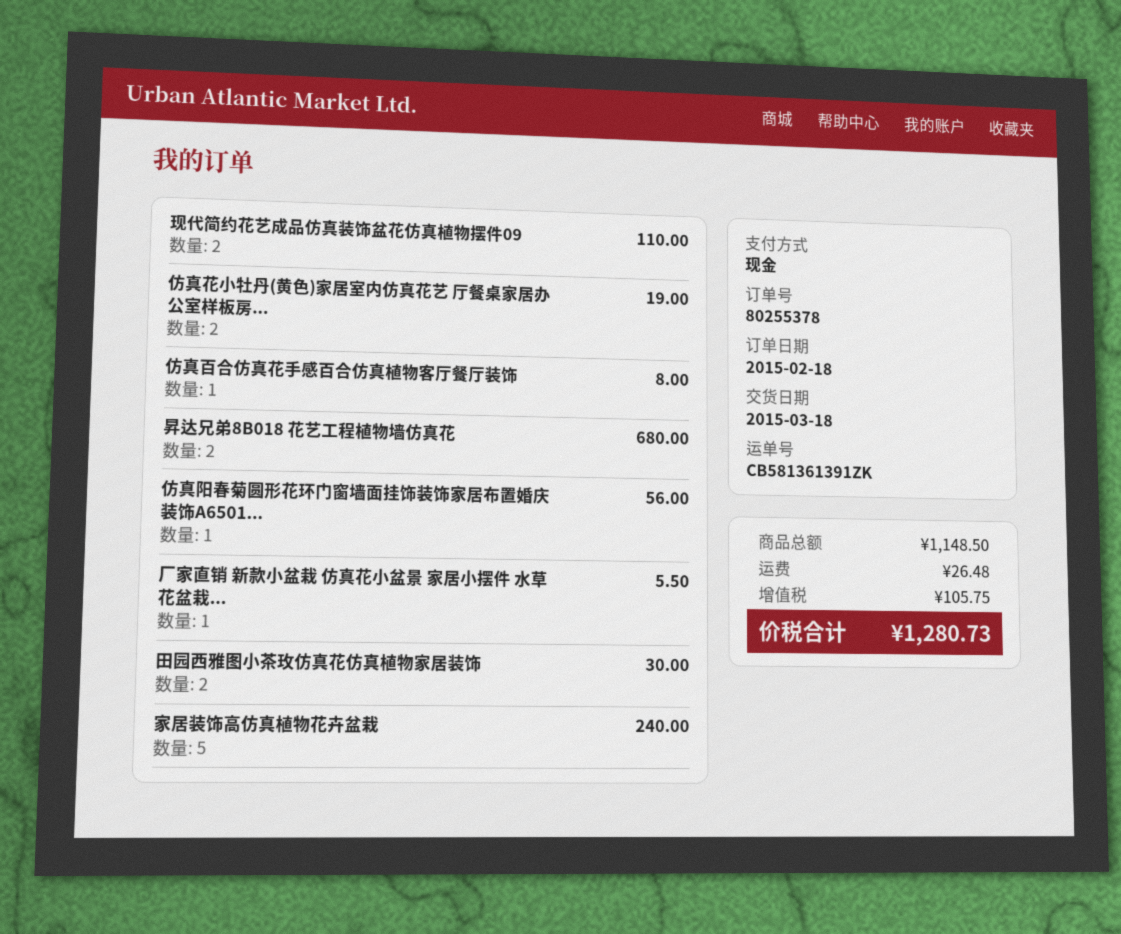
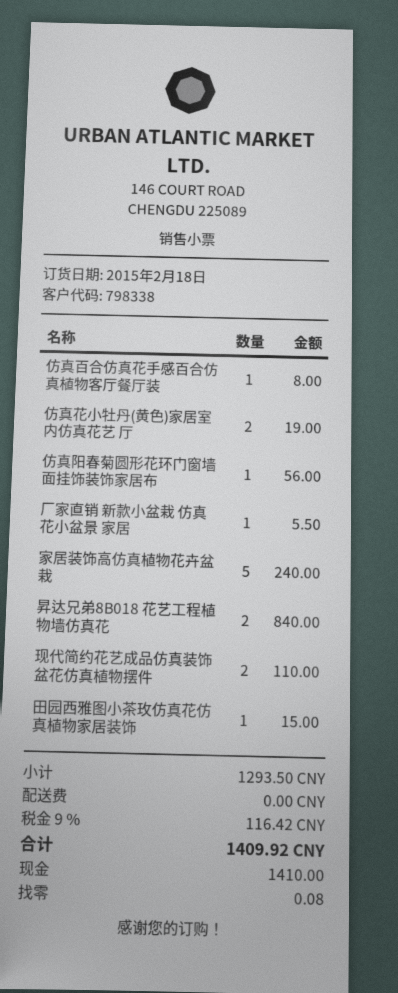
昇达兄弟8B018 花艺工程植物墙仿真花: 2 for 680.00 -> 2 for 840.00
田园西雅图小茶玫仿真花仿真植物家居装饰: 2 for 30.00 -> 1 for 15.00
subtotal: 1148.50 -> 1293.50
shipping: 26.48 -> 0.00
tax: 105.75 -> 116.42
total: 1280.73 -> 1409.92

